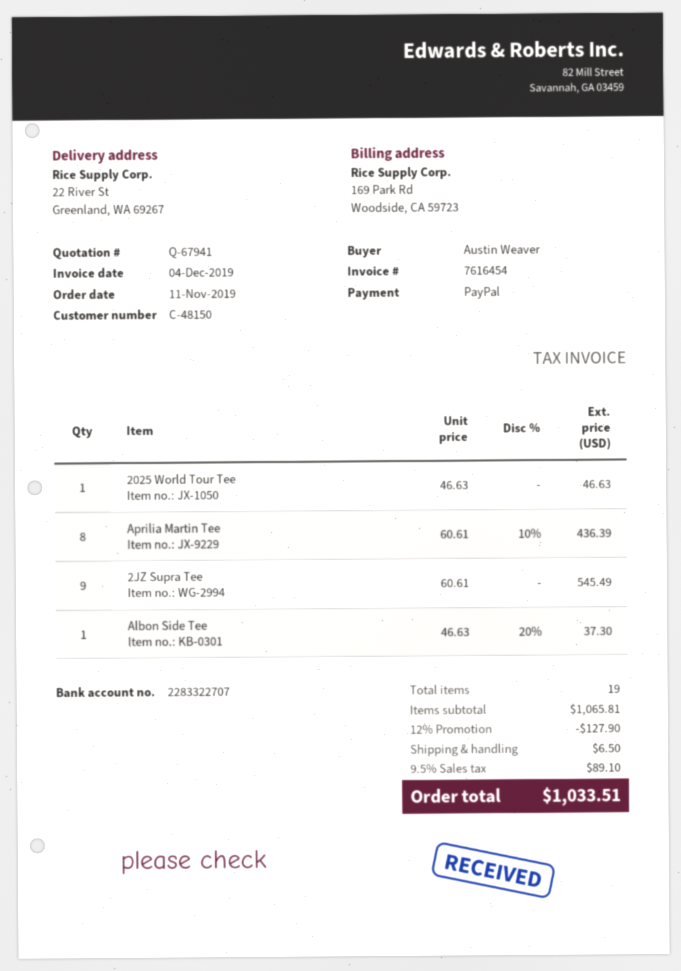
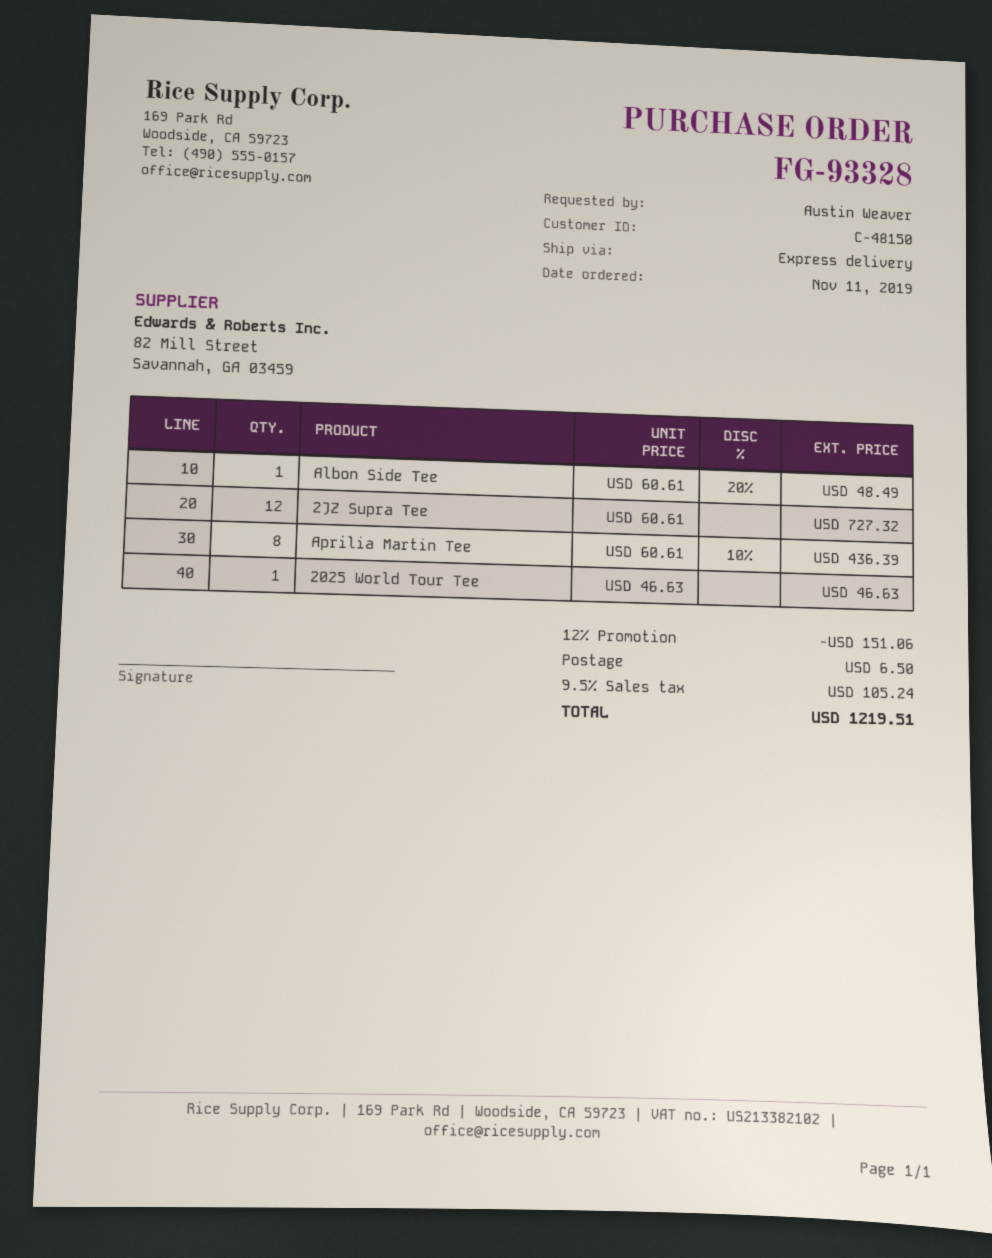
2JZ Supra Tee: 9 x 60.61 = 545.49 -> 12 x 60.61 = 727.32
Albon Side Tee: 1 x 46.63 - 20% = 37.30 -> 1 x 60.61 - 20% = 48.49
discount: 12% = 127.90 -> 12% = 151.06
tax: 9.5% = 89.10 -> 9.5% = 105.24
total: 1033.51 -> 1219.51

